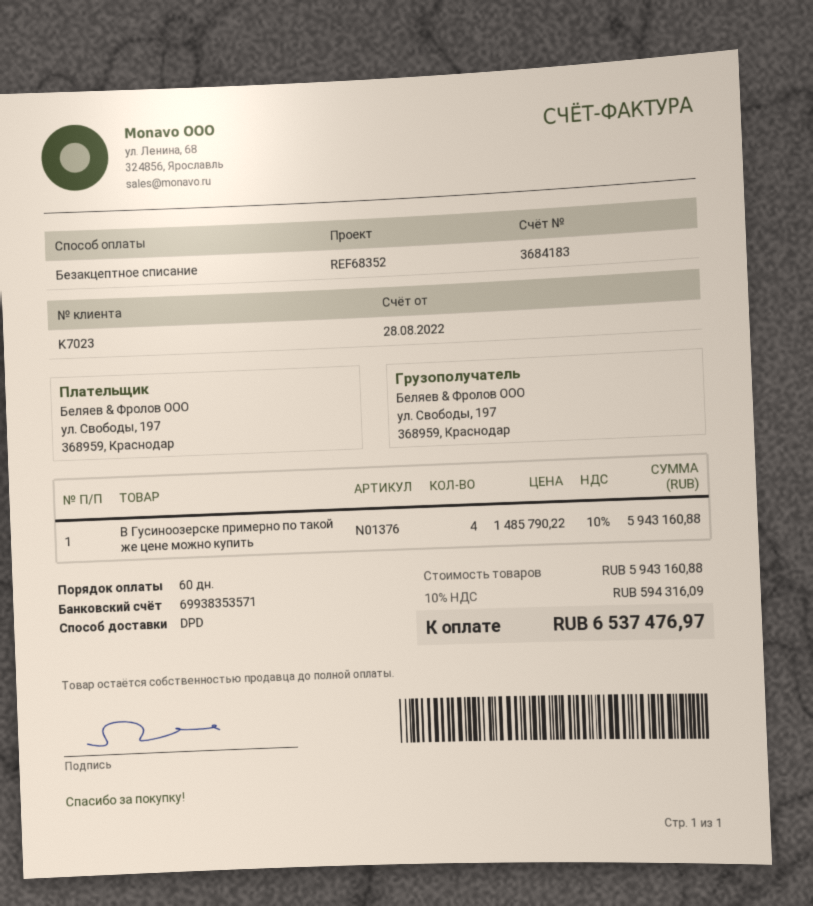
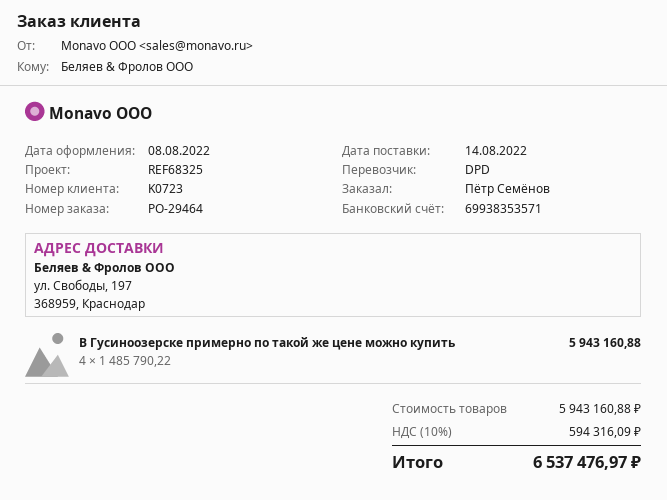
customer number: K7023 -> K0723
reference: REF68352 -> REF68325

